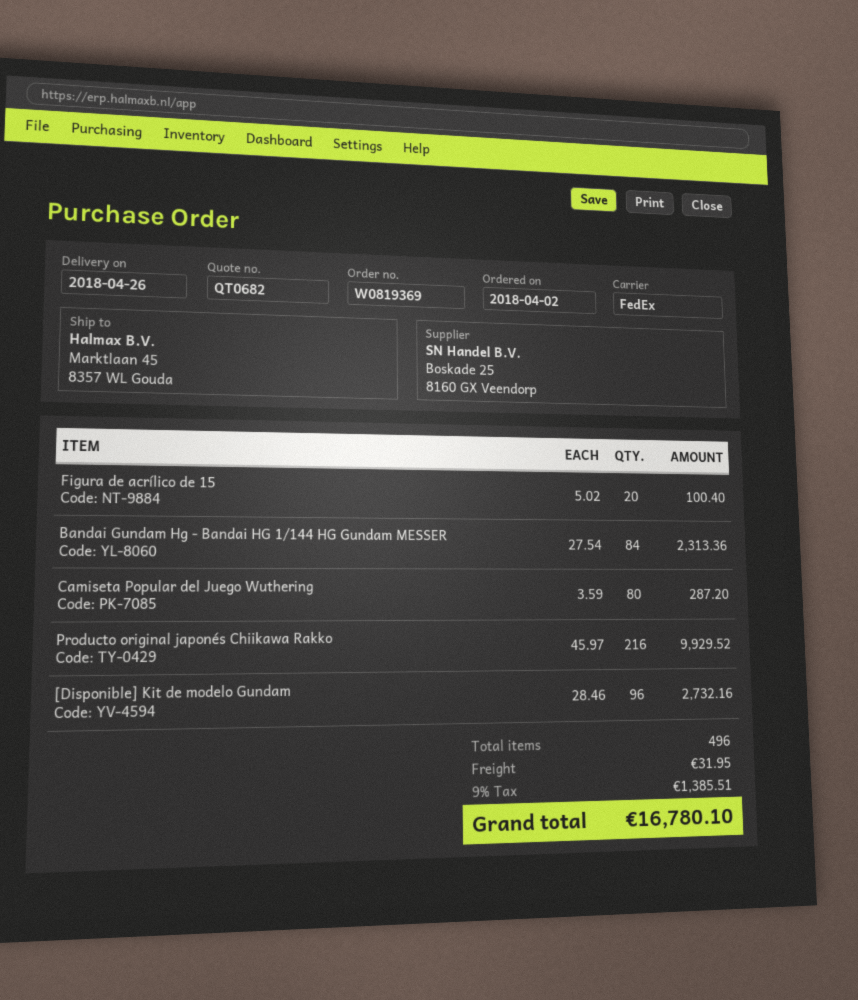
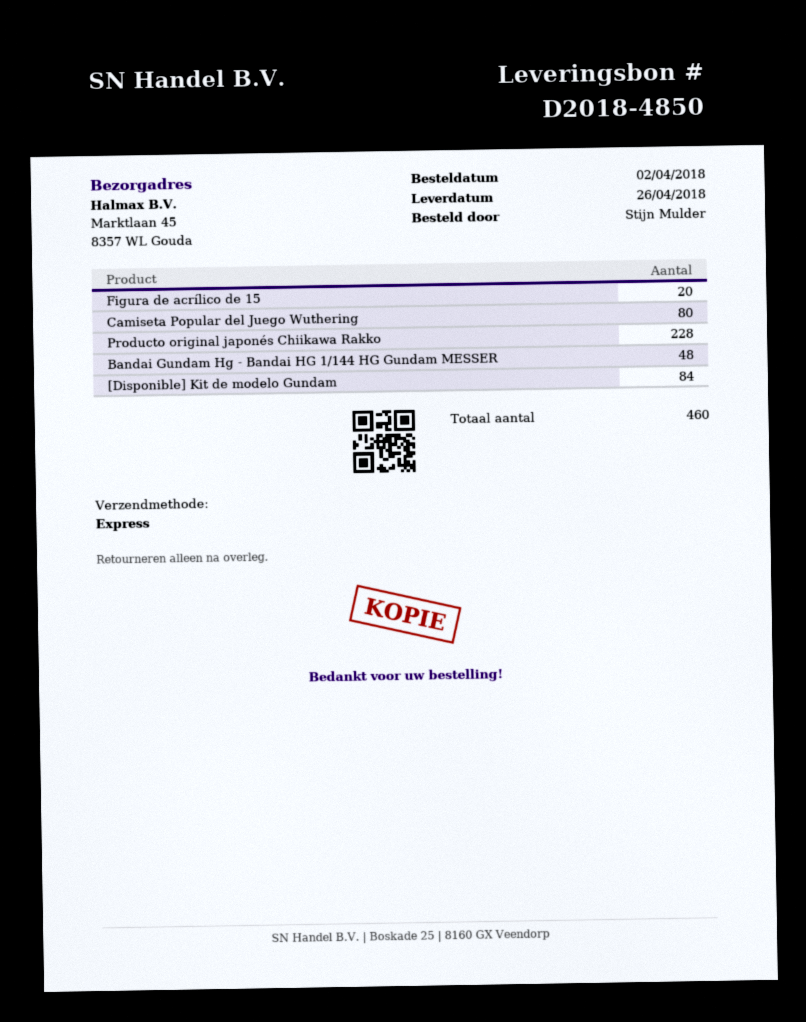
shipping method: FedEx -> express
Bandai Gundam Hg - Bandai HG 1/144 HG Gundam MESSER: 84 -> 48
Producto original japonés Chiikawa Rakko: 216 -> 228
[Disponible] Kit de modelo Gundam: 96 -> 84
total quantity: 496 -> 460

